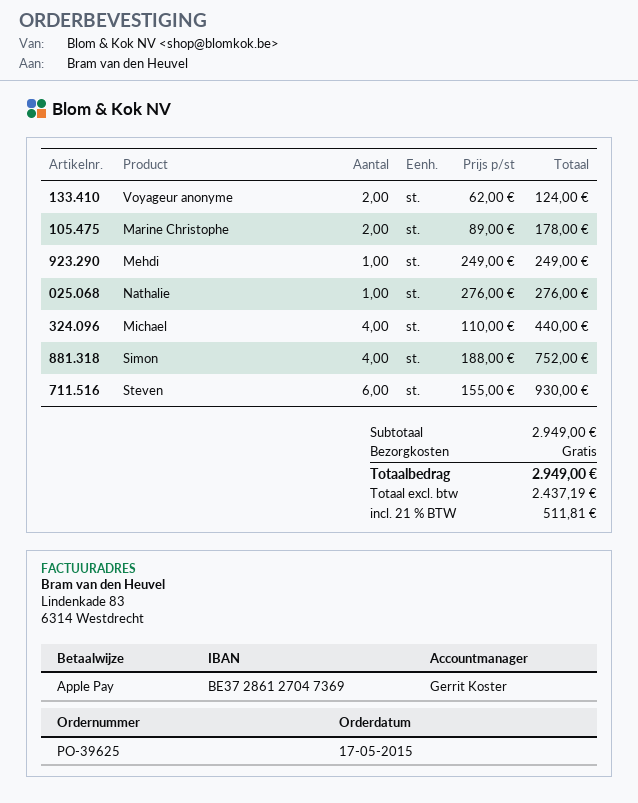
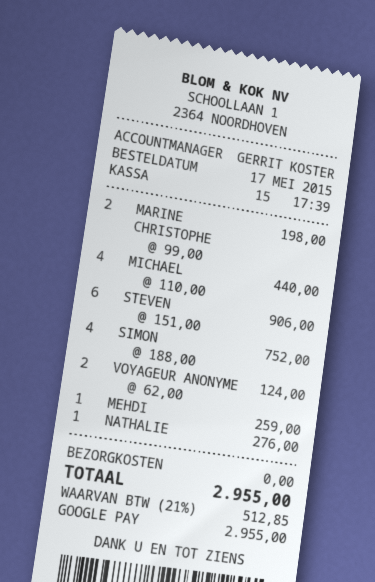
payment method: Apple Pay -> Google Pay
Marine Christophe: 2 x 89.00 = 178.00 -> 2 x 99.00 = 198.00
Mehdi: 1 x 249.00 = 249.00 -> 1 x 259.00 = 259.00
Steven: 6 x 155.00 = 930.00 -> 6 x 151.00 = 906.00
tax: 21% = 511.81 -> 21% = 512.85
total: 2949.00 -> 2955.00

